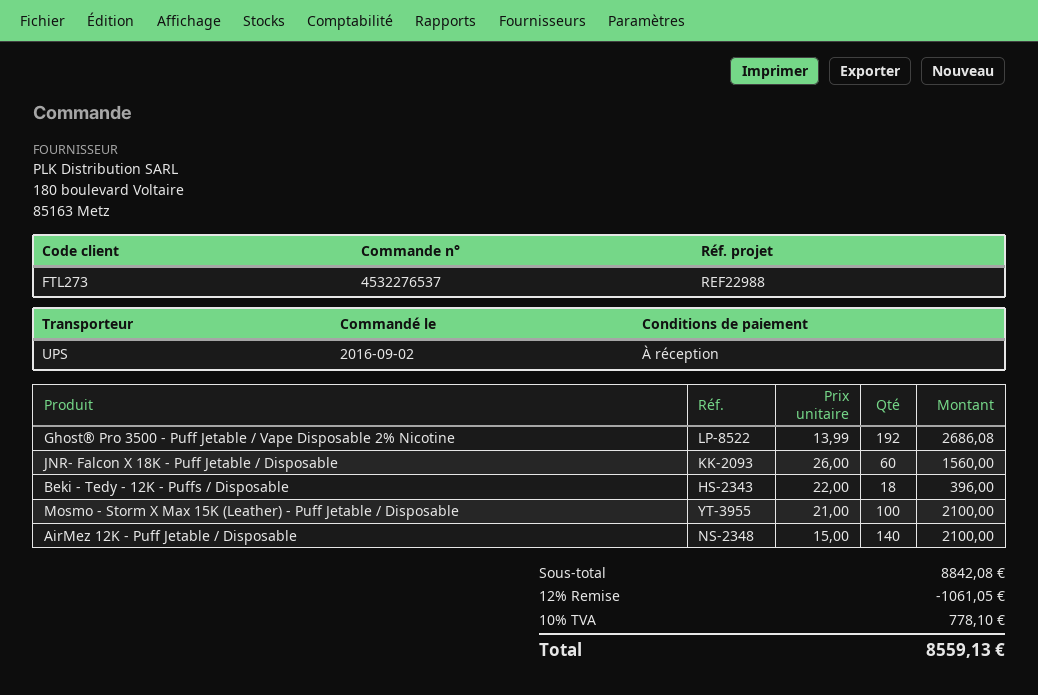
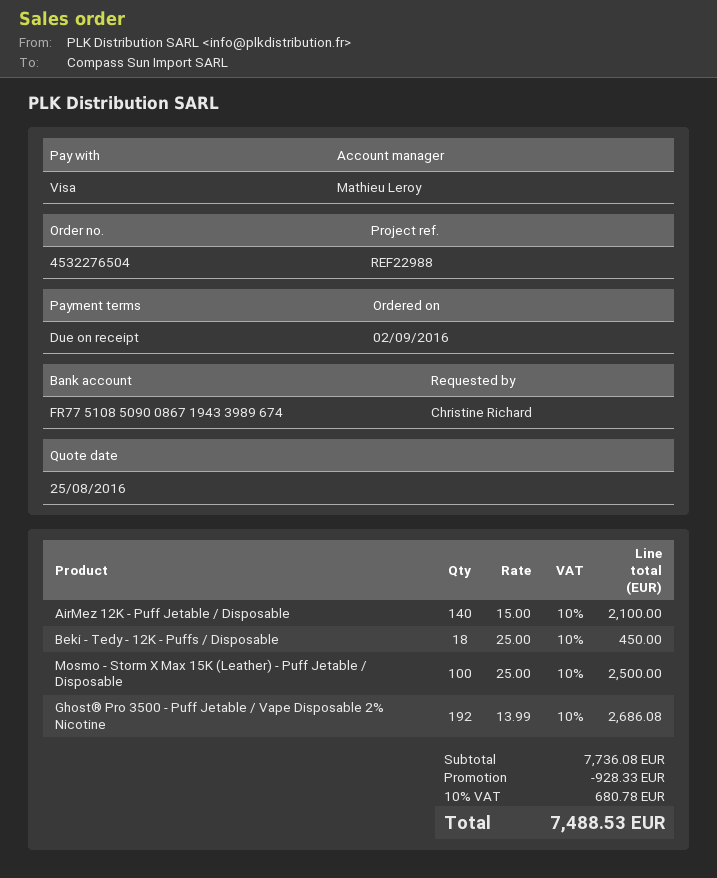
order number: 4532276537 -> 4532276504
JNR- Falcon X 18K - Puff Jetable / Disposable: 60 x 26.00 = 1560.00 -> none
Beki - Tedy - 12K - Puffs / Disposable: 18 x 22.00 = 396.00 -> 18 x 25.00 = 450.00
Mosmo - Storm X Max 15K (Leather) - Puff Jetable / Disposable: 100 x 21.00 = 2100.00 -> 100 x 25.00 = 2500.00
subtotal: 8842.08 -> 7736.08
discount: 1061.05 -> 928.33
tax: 10% = 778.10 -> 10% = 680.78
total: 8559.13 -> 7488.53

